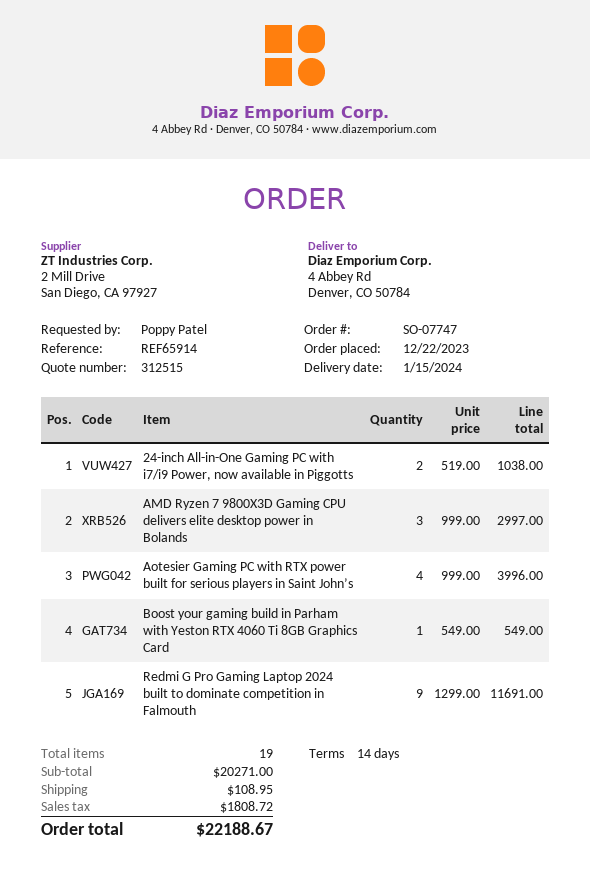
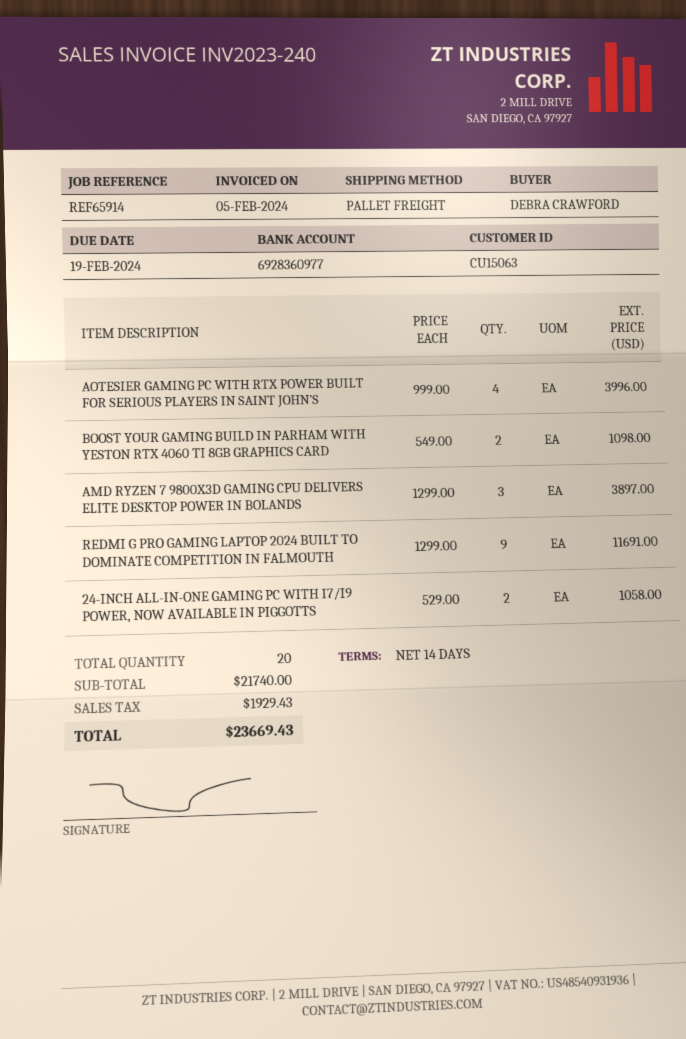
ordered by: Poppy Patel -> DEBRA CRAWFORD
24-inch All-in-One Gaming PC with i7/i9 Power, now available in Piggotts: 2 x 519.00 = 1038.00 -> 2 x 529.00 = 1058.00
AMD Ryzen 7 9800X3D Gaming CPU delivers elite desktop power in Bolands: 3 x 999.00 = 2997.00 -> 3 x 1299.00 = 3897.00
Boost your gaming build in Parham with Yeston RTX 4060 Ti 8GB Graphics Card: 1 x 549.00 = 549.00 -> 2 x 549.00 = 1098.00
total quantity: 19 -> 20
subtotal: 20271.00 -> 21740.00
shipping: 108.95 -> none
tax: 1808.72 -> 1929.43
total: 22188.67 -> 23669.43

